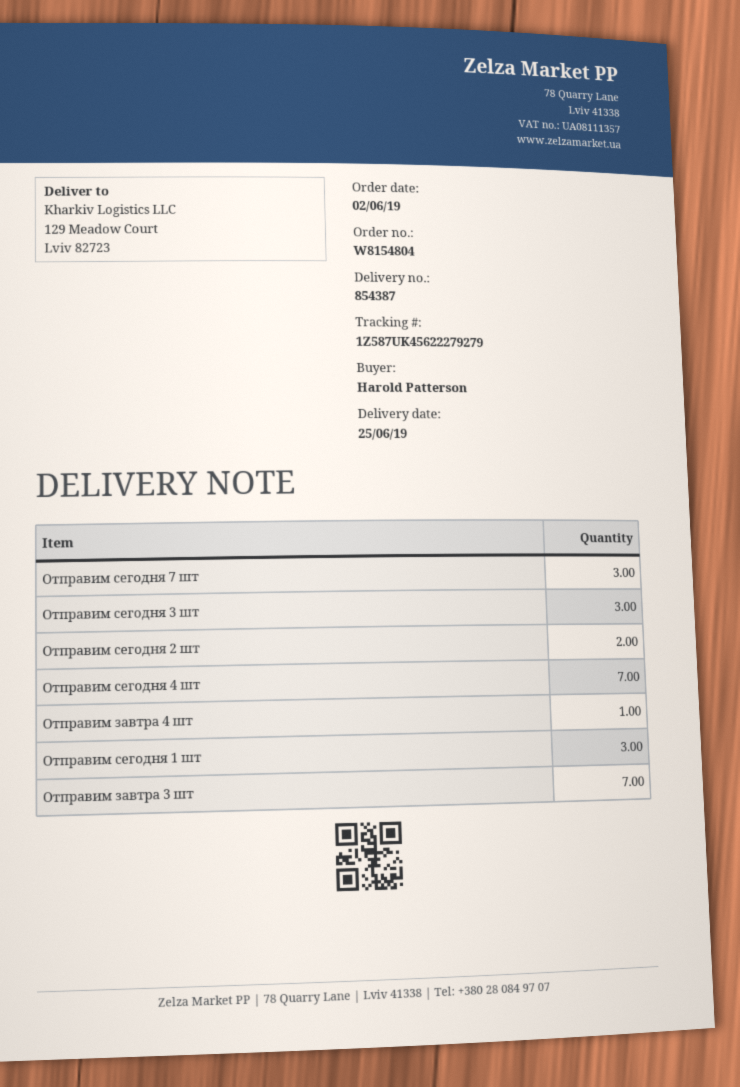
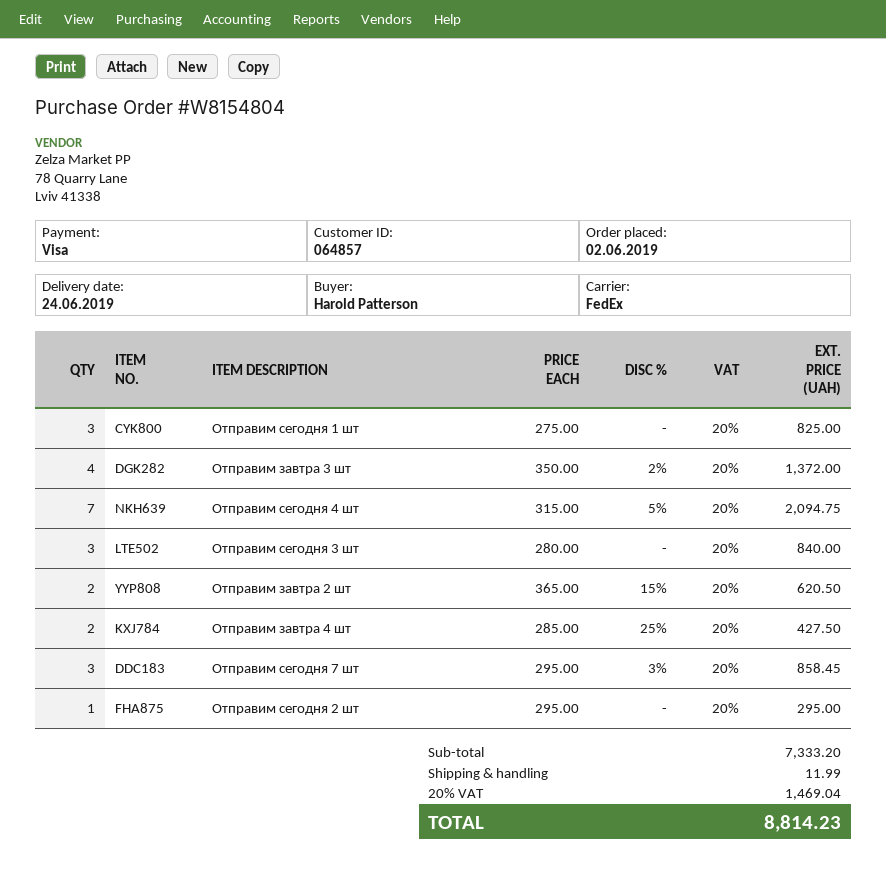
delivery date: 2019-06-25 -> 2019-06-24
Отправим сегодня 2 шт: 2 -> 1
Отправим завтра 4 шт: 1 -> 2
Отправим завтра 3 шт: 7 -> 4
Отправим завтра 2 шт: none -> 2

